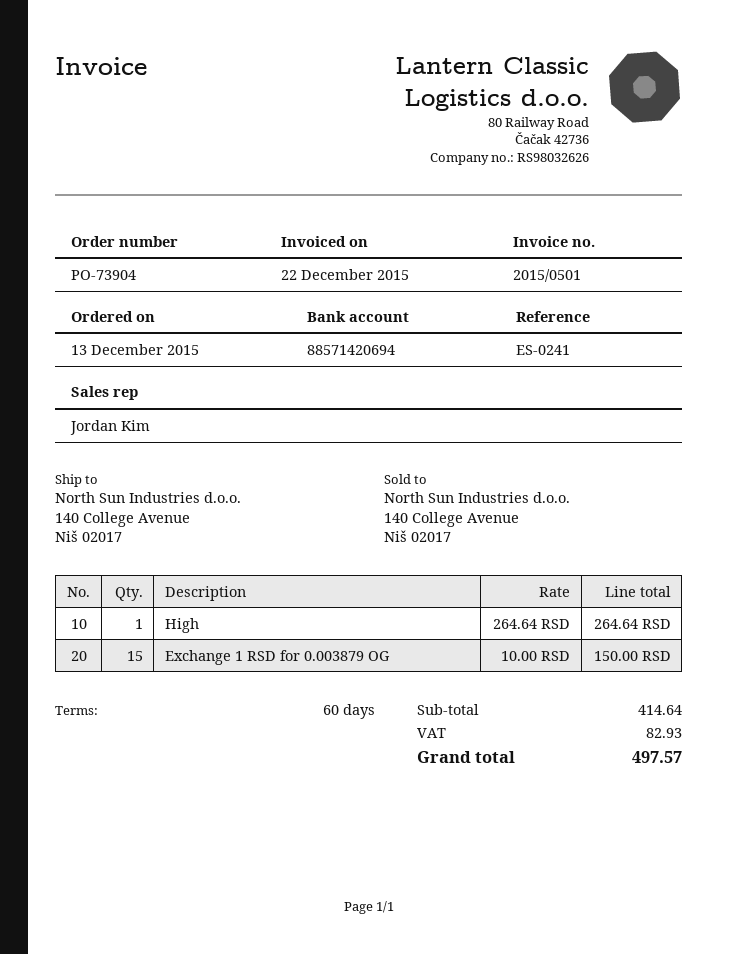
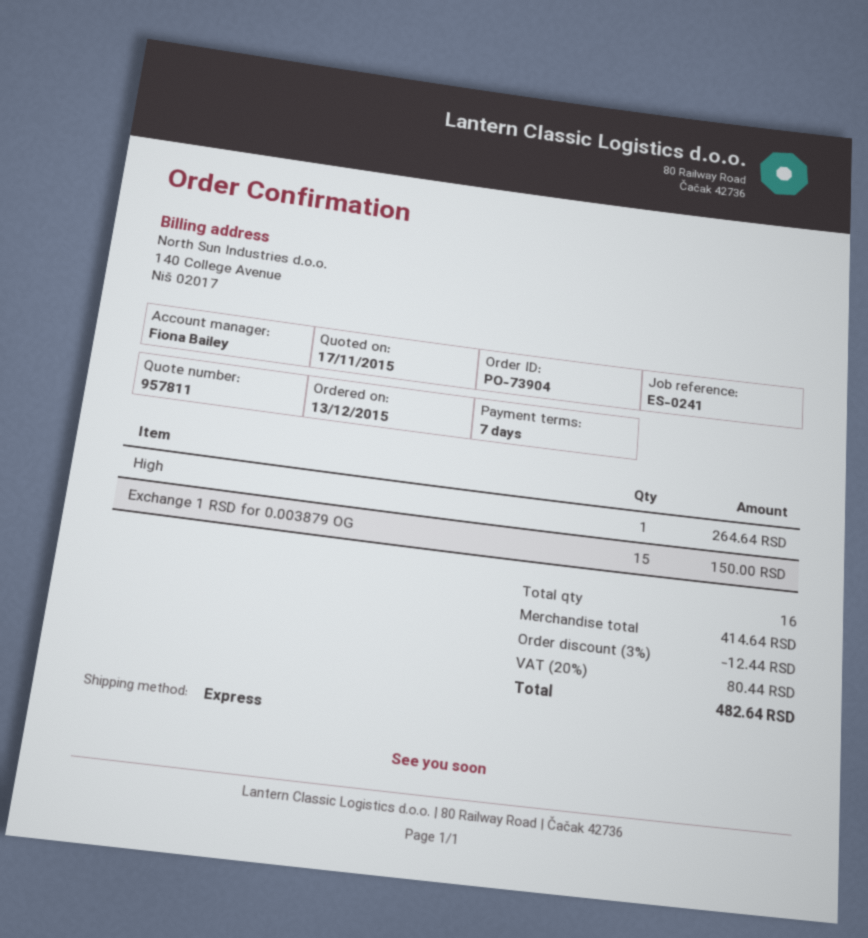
payment terms: 60 days -> 7 days
sales rep: Jordan Kim -> Fiona Bailey
discount: none -> 3% = 12.44
tax: 82.93 -> 80.44
total: 497.57 -> 482.64

